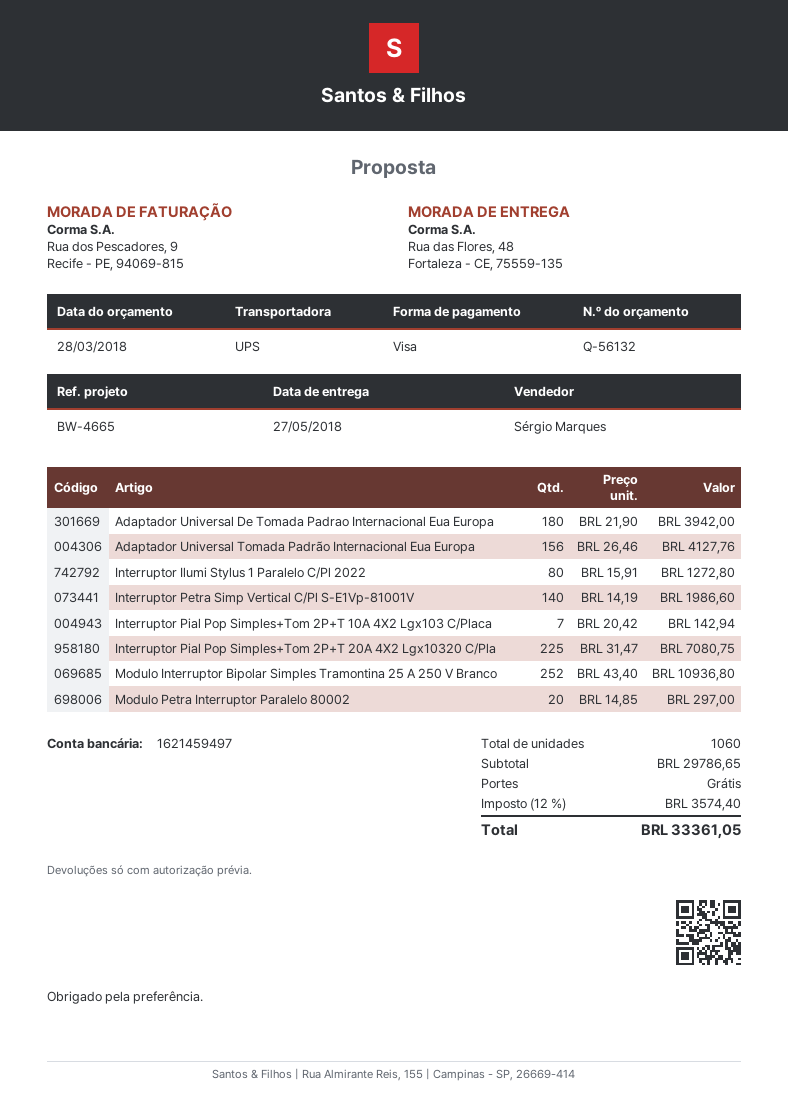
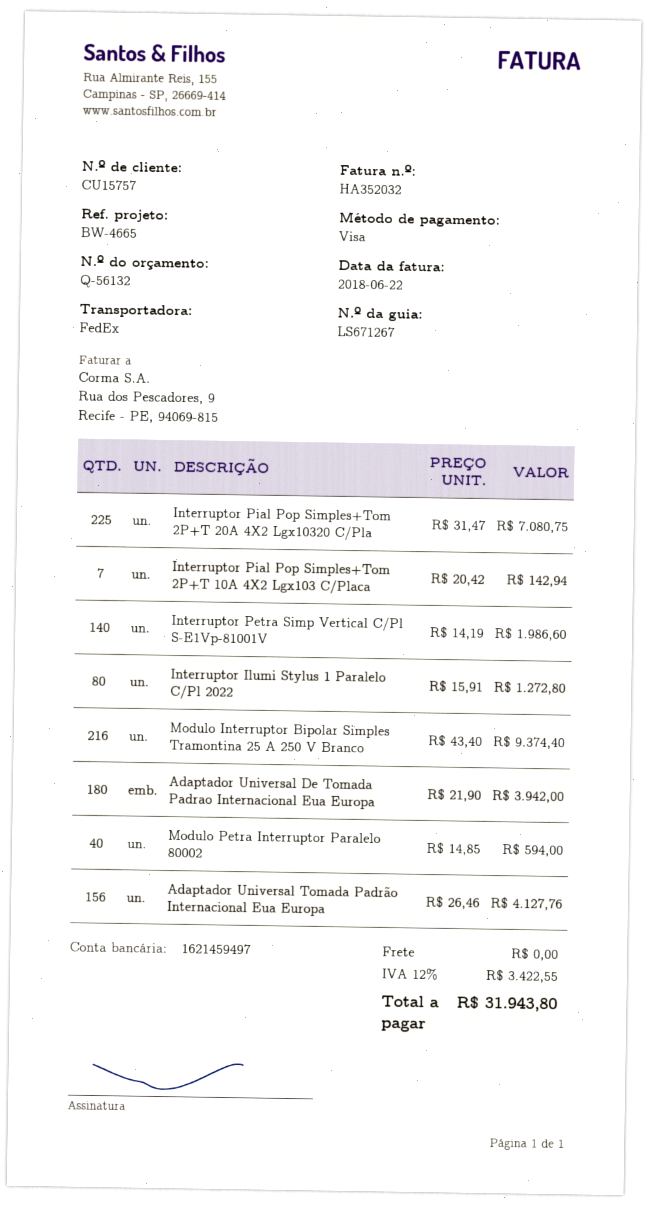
shipping method: UPS -> FedEx
Modulo Interruptor Bipolar Simples Tramontina 25 A 250 V Branco: 252 x 43.40 = 10936.80 -> 216 x 43.40 = 9374.40
Modulo Petra Interruptor Paralelo 80002: 20 x 14.85 = 297.00 -> 40 x 14.85 = 594.00
tax: 12% = 3574.40 -> 12% = 3422.55
total: 33361.05 -> 31943.80

